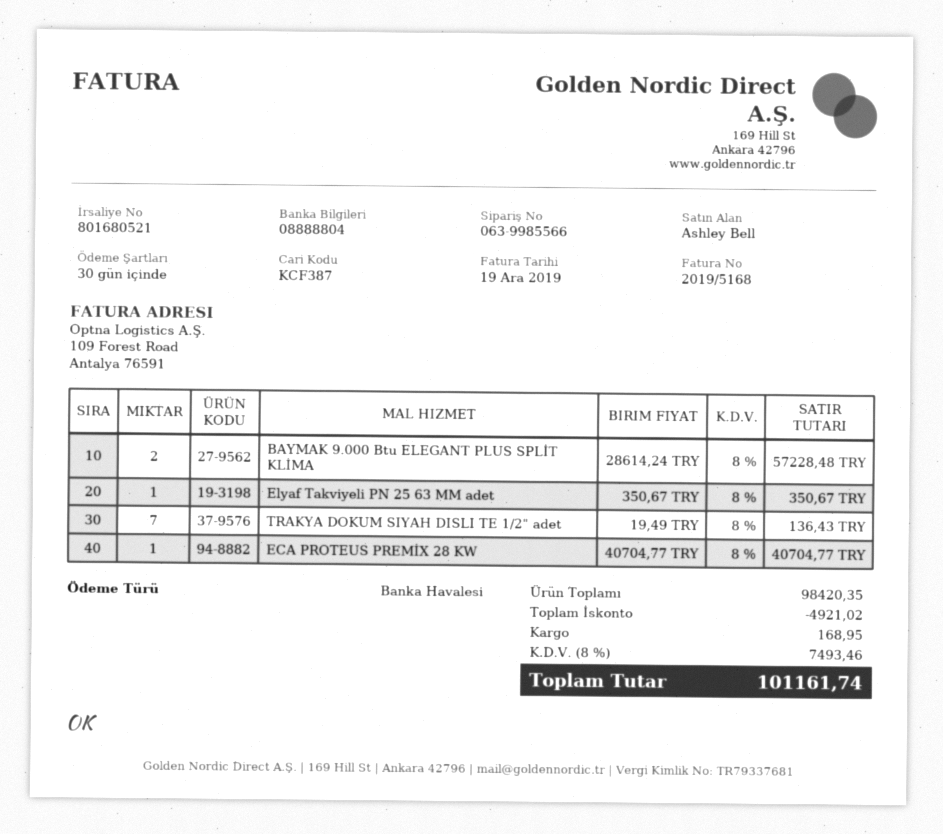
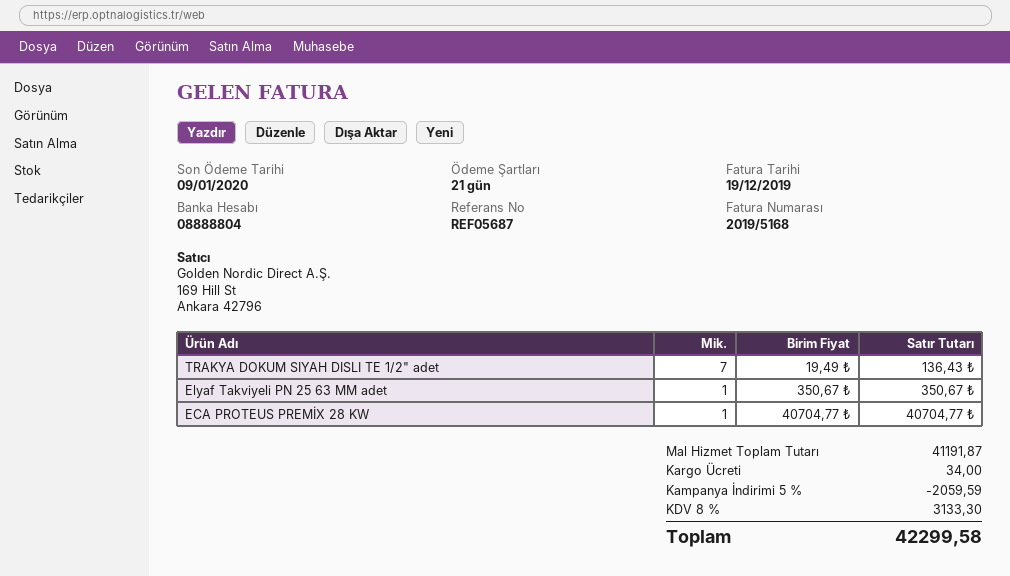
payment terms: 30 days -> 21 days
BAYMAK 9.000 Btu ELEGANT PLUS SPLİT KLİMA: 2 x 28614.24 = 57228.48 -> none
subtotal: 98420.35 -> 41191.87
discount: 4921.02 -> 2059.59
shipping: 168.95 -> 34.00
tax: 8% = 7493.46 -> 8% = 3133.30
total: 101161.74 -> 42299.58

